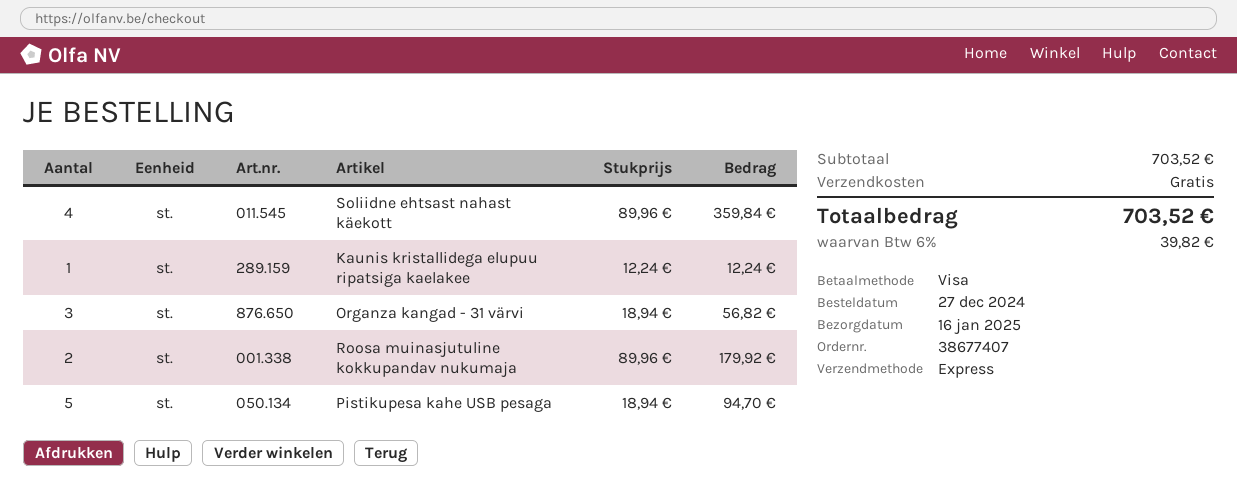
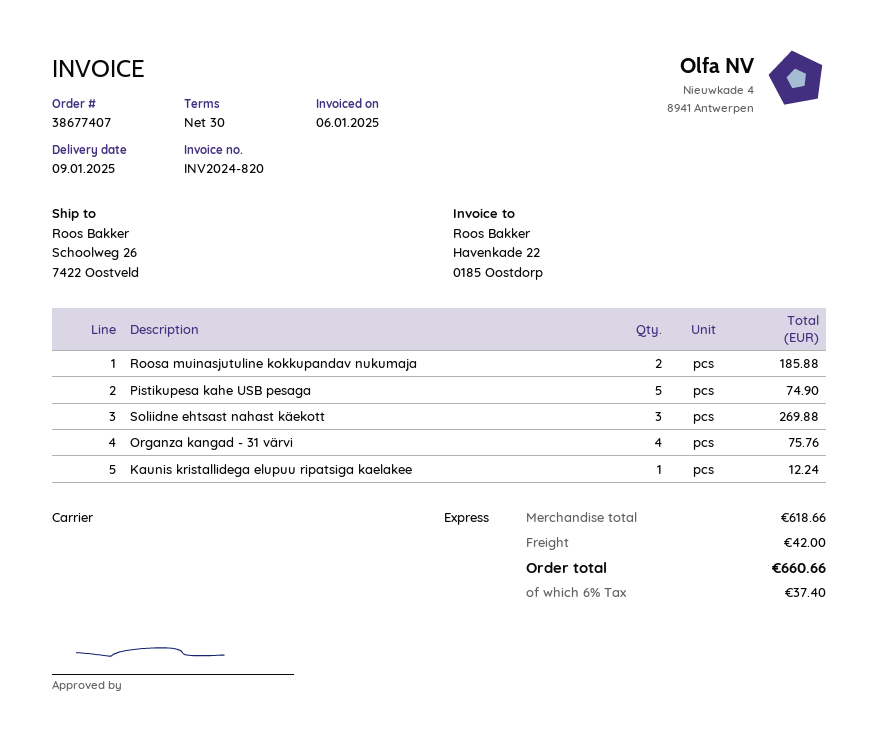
delivery date: 2025-01-16 -> 2025-01-09
Soliidne ehtsast nahast käekott: 4 for 359.84 -> 3 for 269.88
Organza kangad - 31 värvi: 3 for 56.82 -> 4 for 75.76
Roosa muinasjutuline kokkupandav nukumaja: 2 for 179.92 -> 2 for 185.88
Pistikupesa kahe USB pesaga: 5 for 94.70 -> 5 for 74.90
subtotal: 703.52 -> 618.66
shipping: 0.00 -> 42.00
tax: 6% = 39.82 -> 6% = 37.40
total: 703.52 -> 660.66

